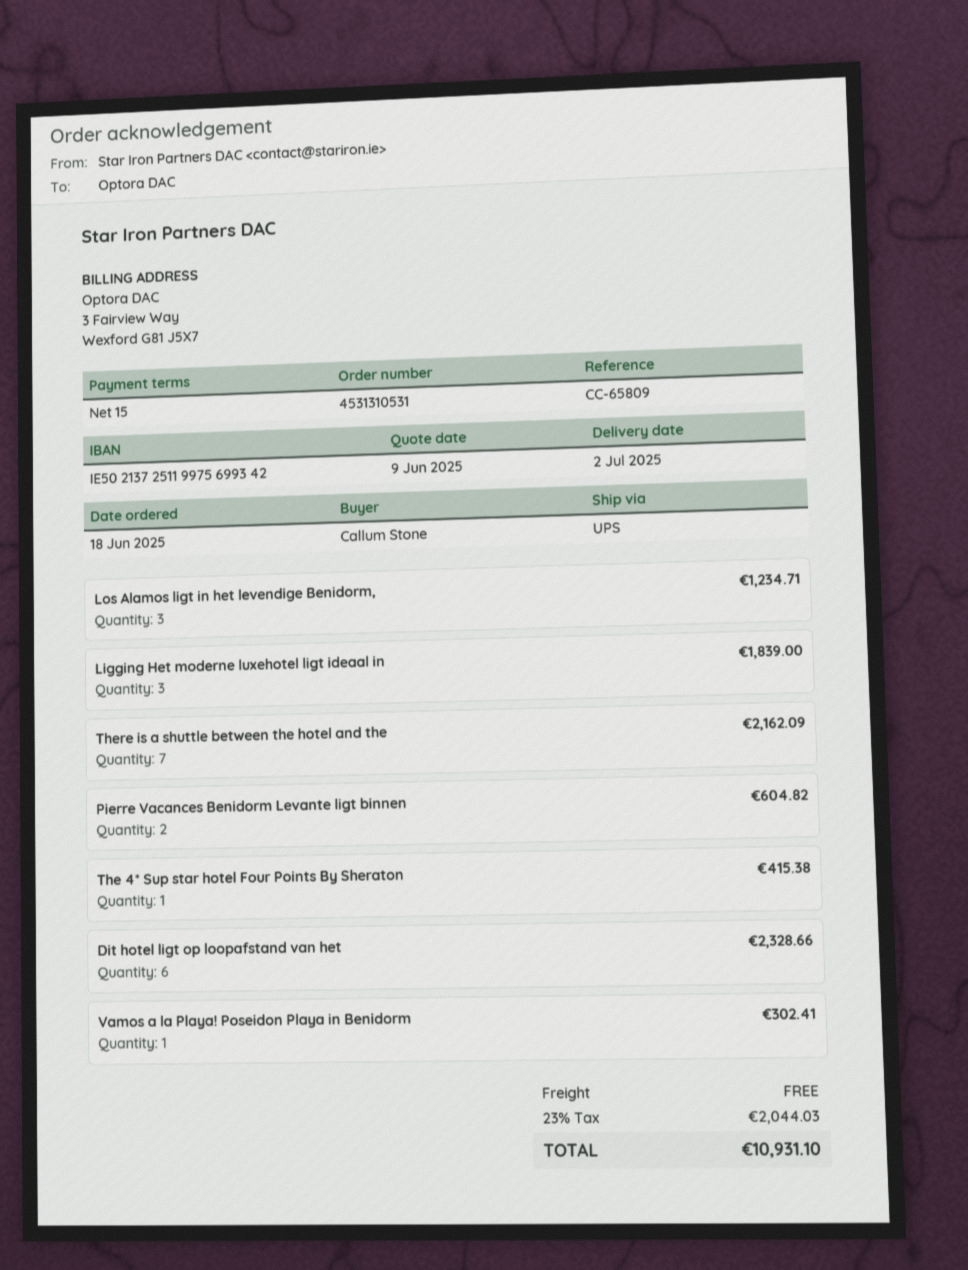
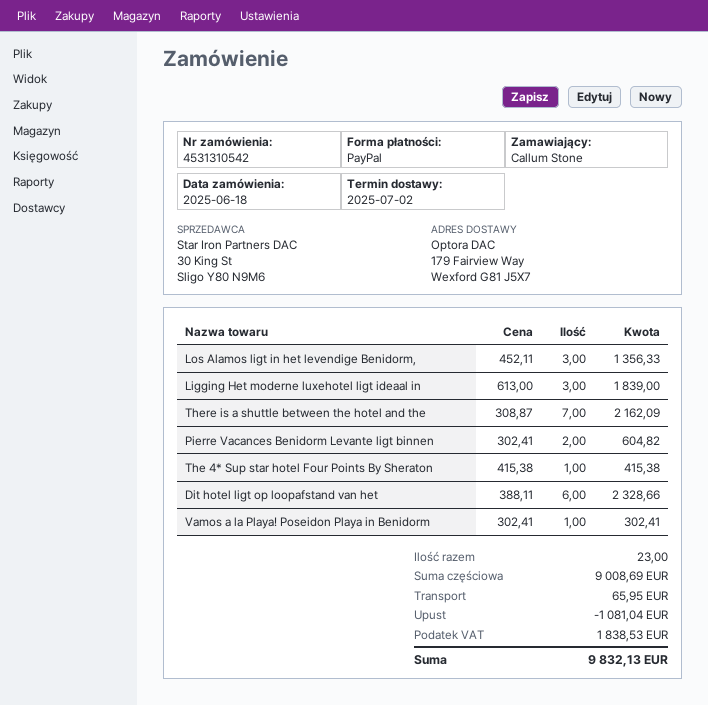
order number: 4531310531 -> 4531310542
Los Alamos ligt in het levendige Benidorm,: 3 for 1234.71 -> 3 for 1356.33
discount: none -> 1081.04
shipping: 0.00 -> 65.95
tax: 2044.03 -> 1838.53
total: 10931.10 -> 9832.13

